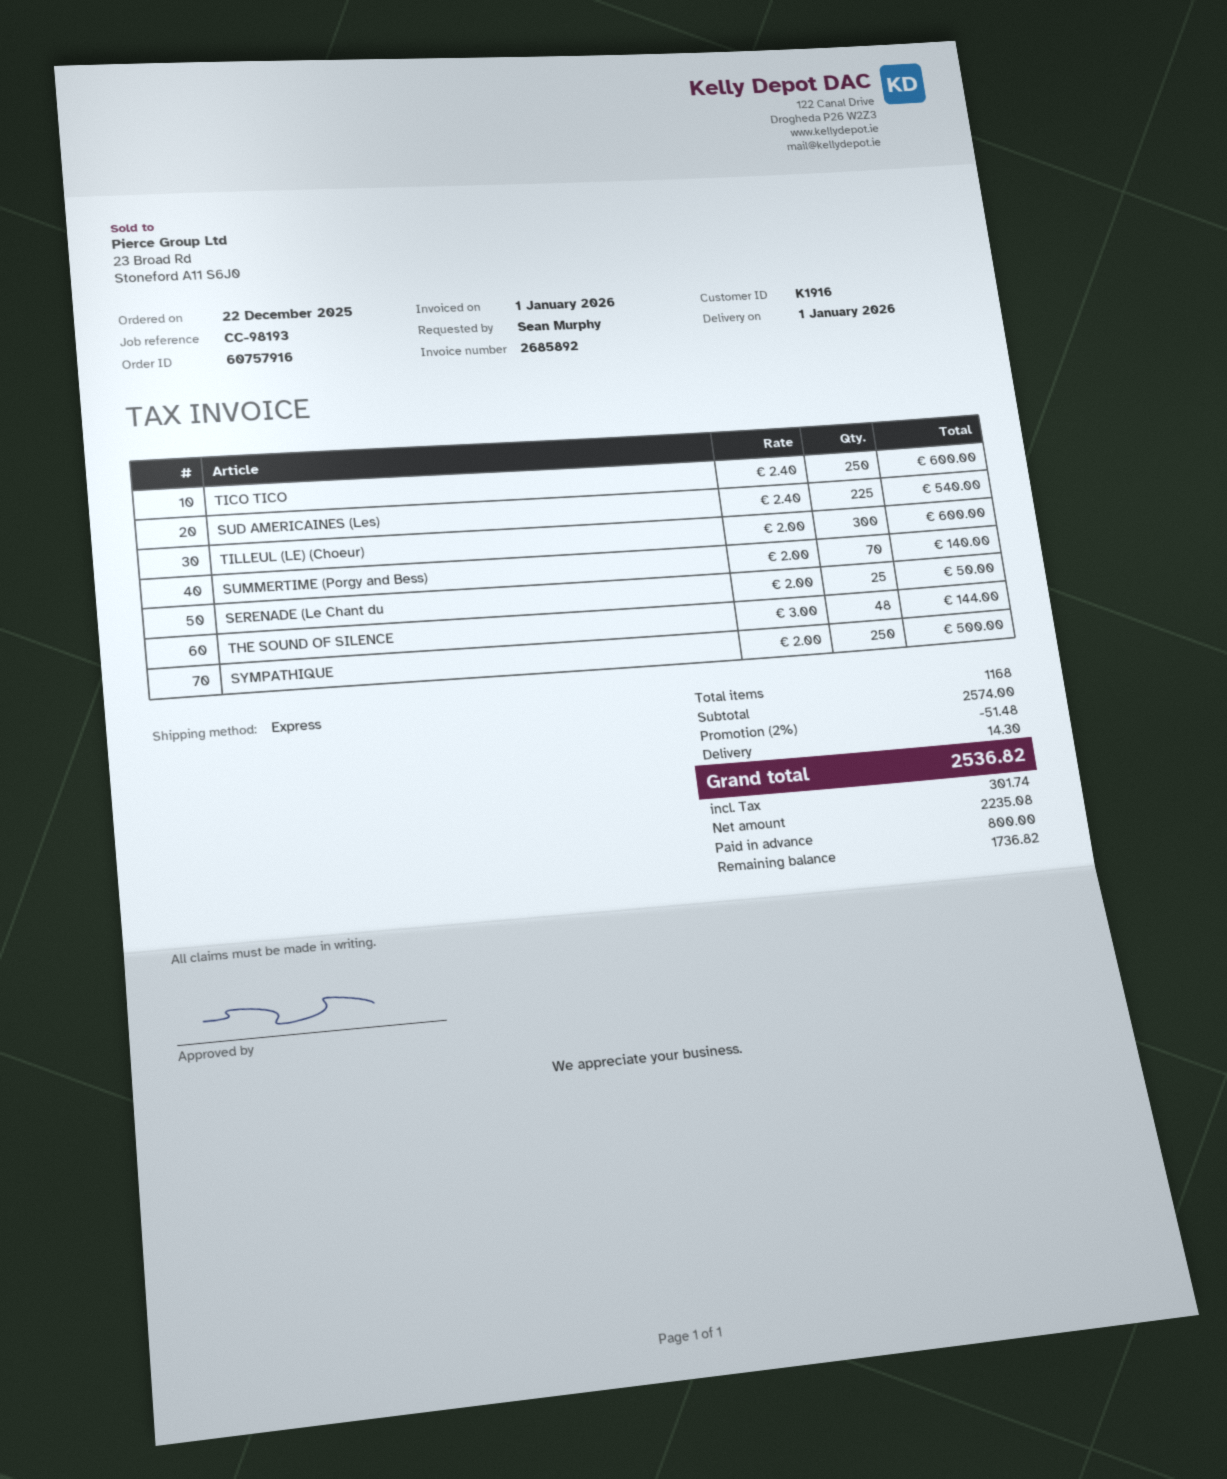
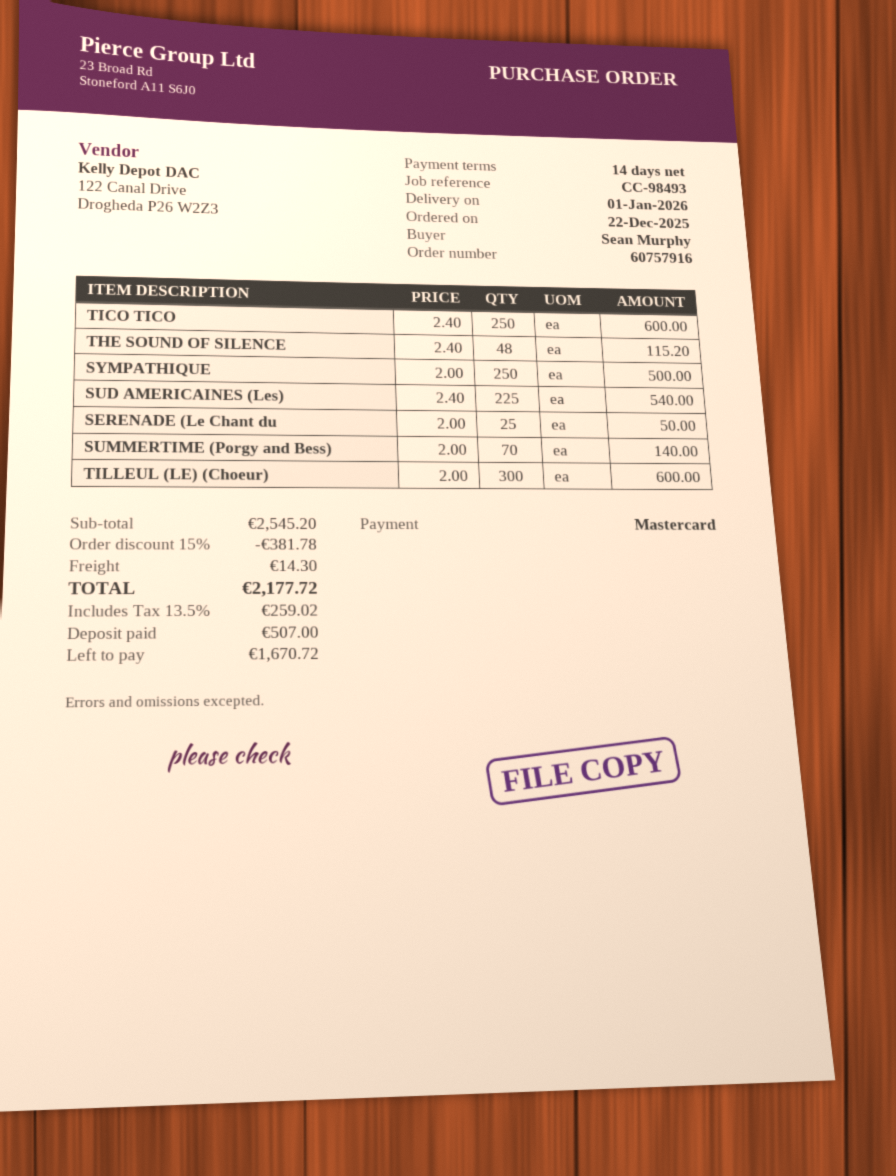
reference: CC-98193 -> CC-98493
THE SOUND OF SILENCE: 48 x 3.00 = 144.00 -> 48 x 2.40 = 115.20
subtotal: 2574.00 -> 2545.20
discount: 2% = 51.48 -> 15% = 381.78
tax: 301.74 -> 259.02
total: 2536.82 -> 2177.72
deposit: 800.00 -> 507.00
balance: 1736.82 -> 1670.72

